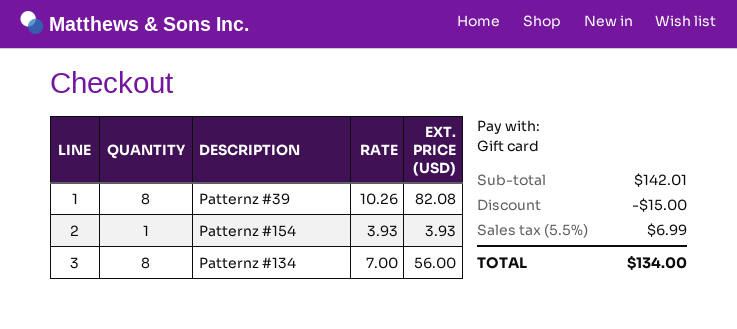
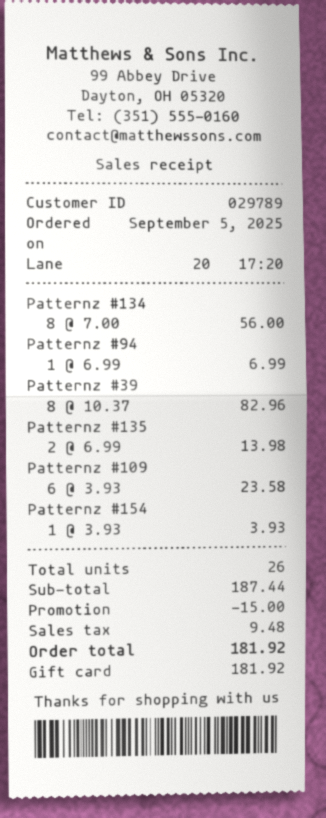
Patternz #39: 8 x 10.26 = 82.08 -> 8 x 10.37 = 82.96
Patternz #94: none -> 1 x 6.99 = 6.99
Patternz #135: none -> 2 x 6.99 = 13.98
Patternz #109: none -> 6 x 3.93 = 23.58
subtotal: 142.01 -> 187.44
tax: 6.99 -> 9.48
total: 134.00 -> 181.92

